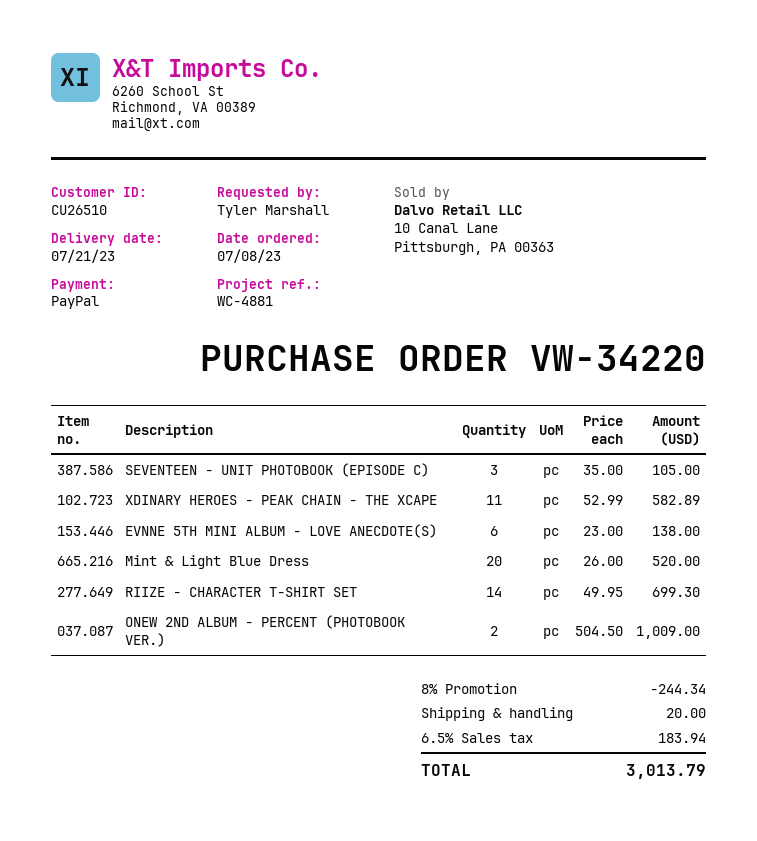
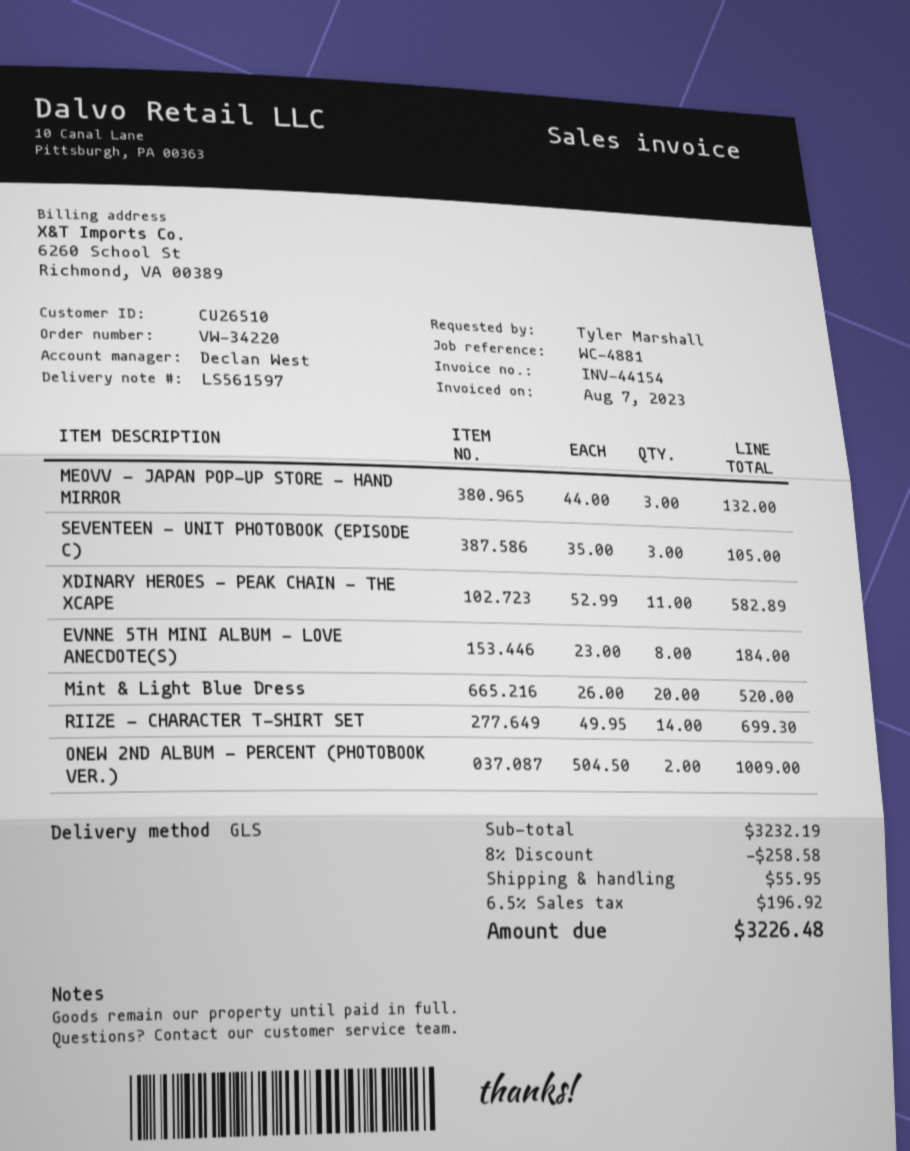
EVNNE 5TH MINI ALBUM - LOVE ANECDOTE(S): 6 x 23.00 = 138.00 -> 8 x 23.00 = 184.00
MEOVV - JAPAN POP-UP STORE - HAND MIRROR: none -> 3 x 44.00 = 132.00
discount: 8% = 244.34 -> 8% = 258.58
shipping: 20.00 -> 55.95
tax: 6.5% = 183.94 -> 6.5% = 196.92
total: 3013.79 -> 3226.48

